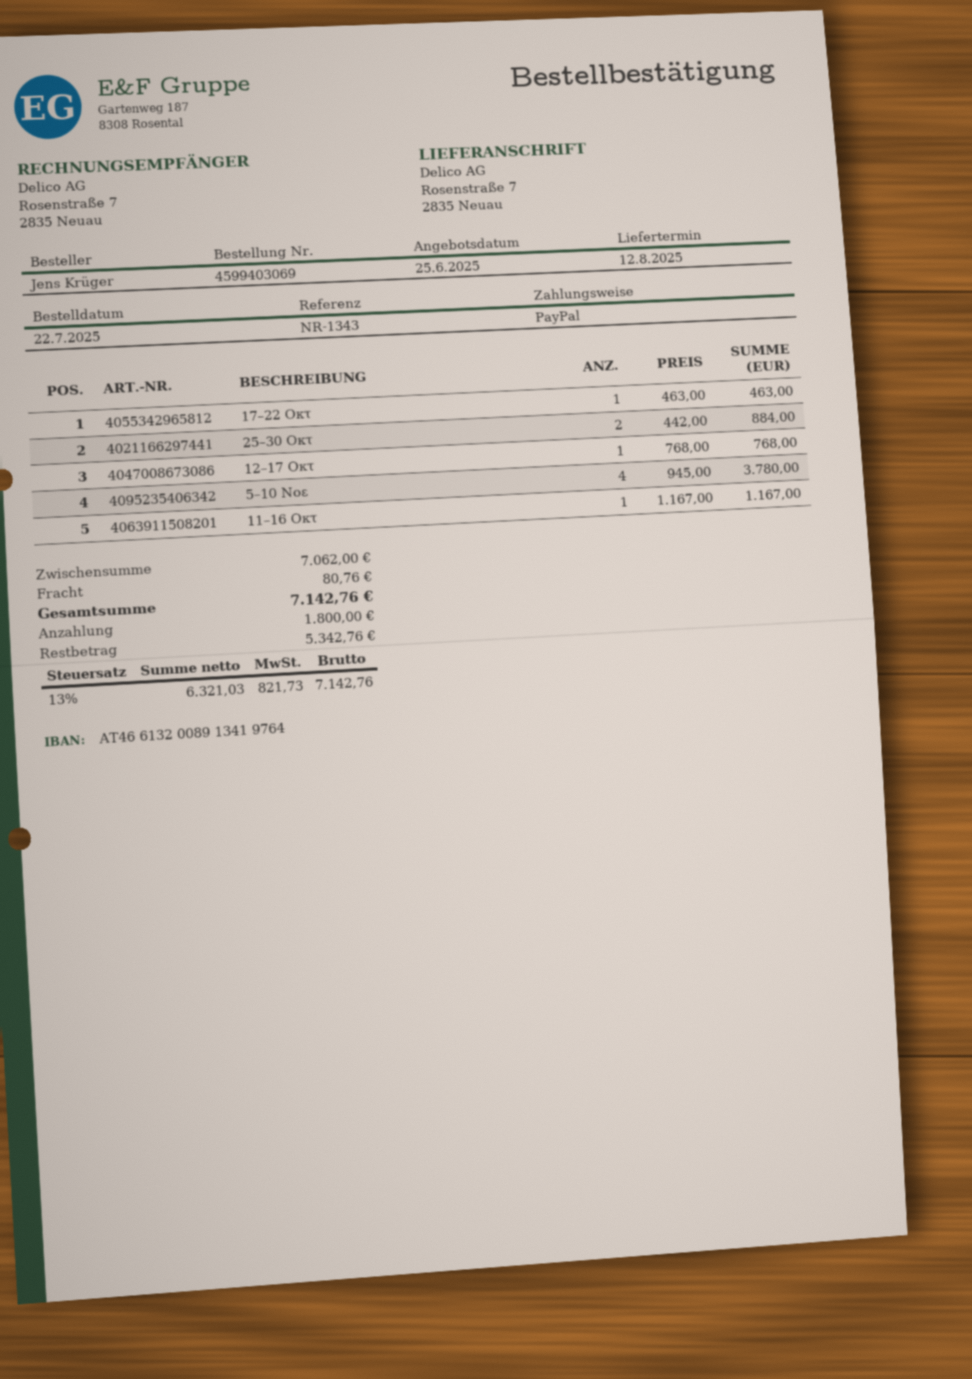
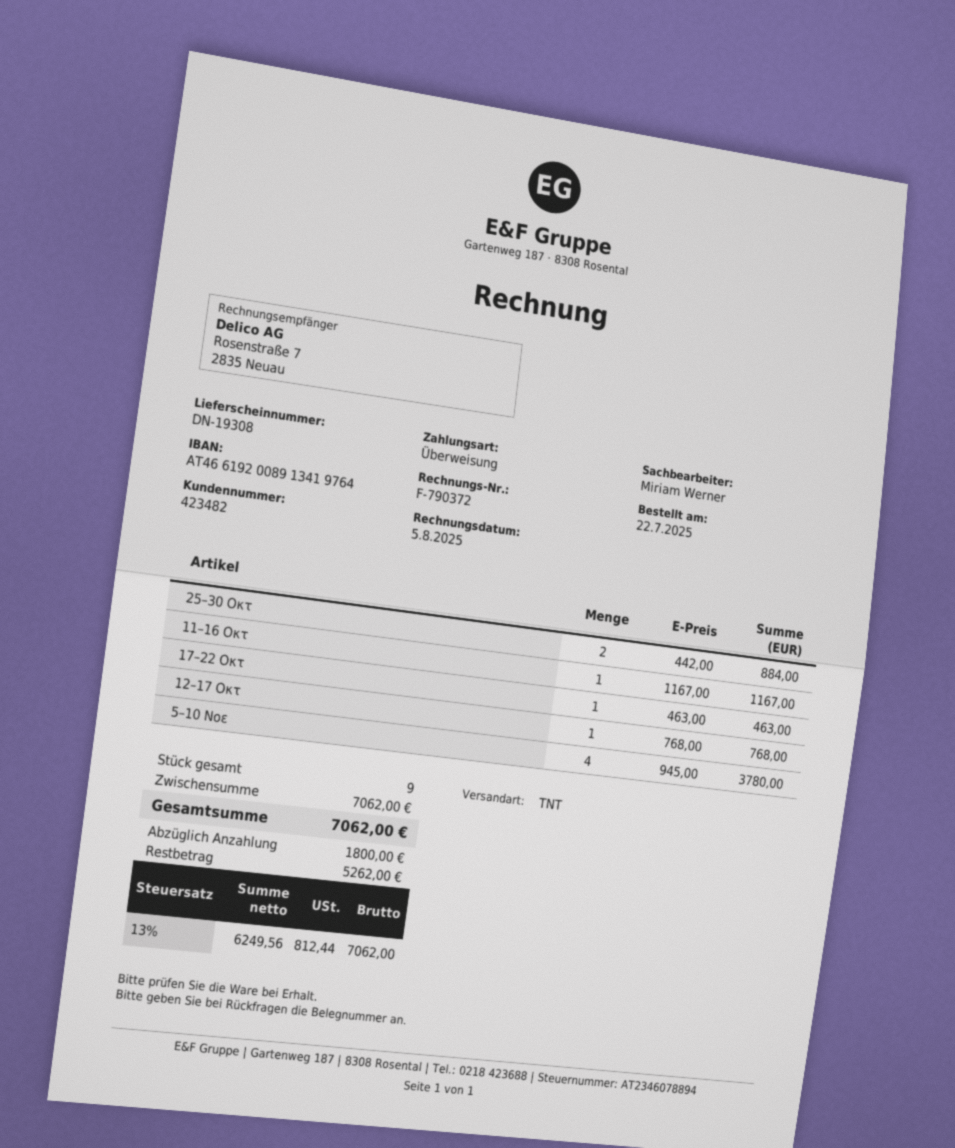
payment method: PayPal -> bank transfer
bank account: AT466132008913419764 -> AT466192008913419764
shipping: 80.76 -> none
net: 6321.03 -> 6249.56
tax: 13% = 821.73 -> 13% = 812.44
total: 7142.76 -> 7062.00
balance: 5342.76 -> 5262.00

